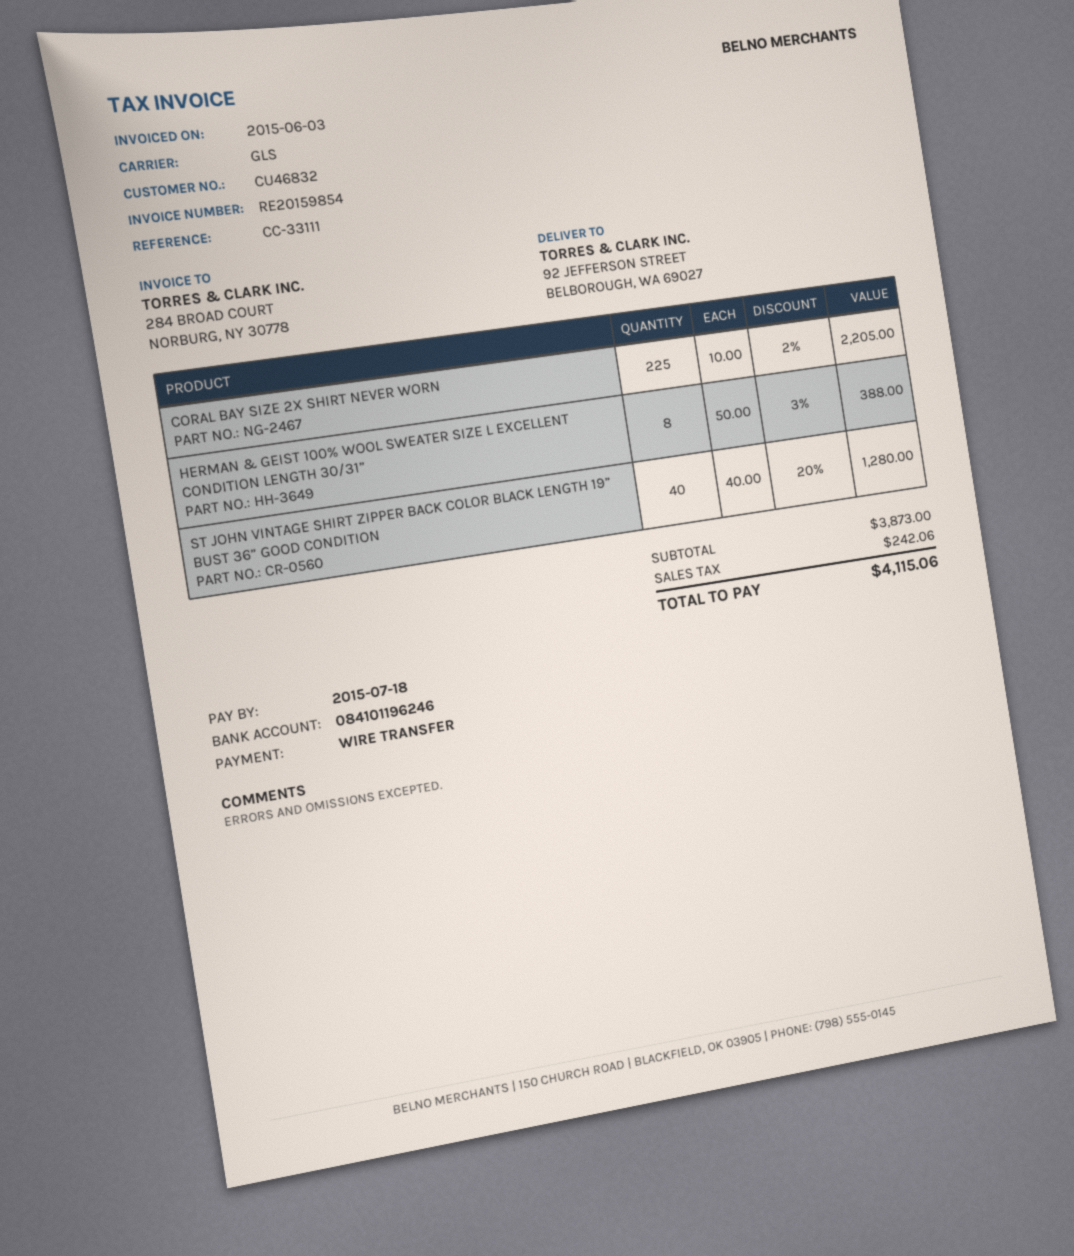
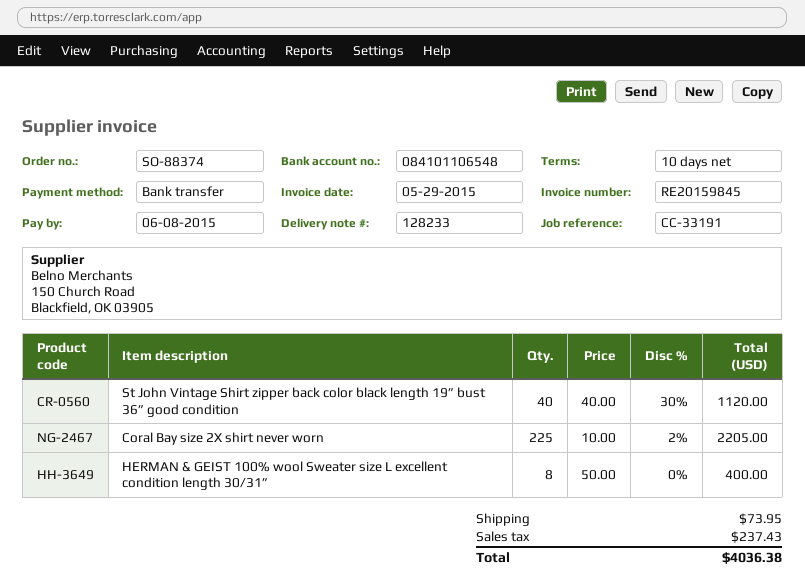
invoice number: RE20159854 -> RE20159845
invoice date: 2015-06-03 -> 2015-05-29
due date: 2015-07-18 -> 2015-06-08
reference: CC-33111 -> CC-33191
bank account: 084101196246 -> 084101106548
HERMAN & GEIST 100% WOOL SWEATER SIZE L EXCELLENT CONDITION LENGTH 30/31”: 8 x 50.00 - 3% = 388.00 -> 8 x 50.00 = 400.00
ST JOHN VINTAGE SHIRT ZIPPER BACK COLOR BLACK LENGTH 19” BUST 36” GOOD CONDITION: 40 x 40.00 - 20% = 1280.00 -> 40 x 40.00 - 30% = 1120.00
shipping: none -> 73.95
tax: 242.06 -> 237.43
total: 4115.06 -> 4036.38

